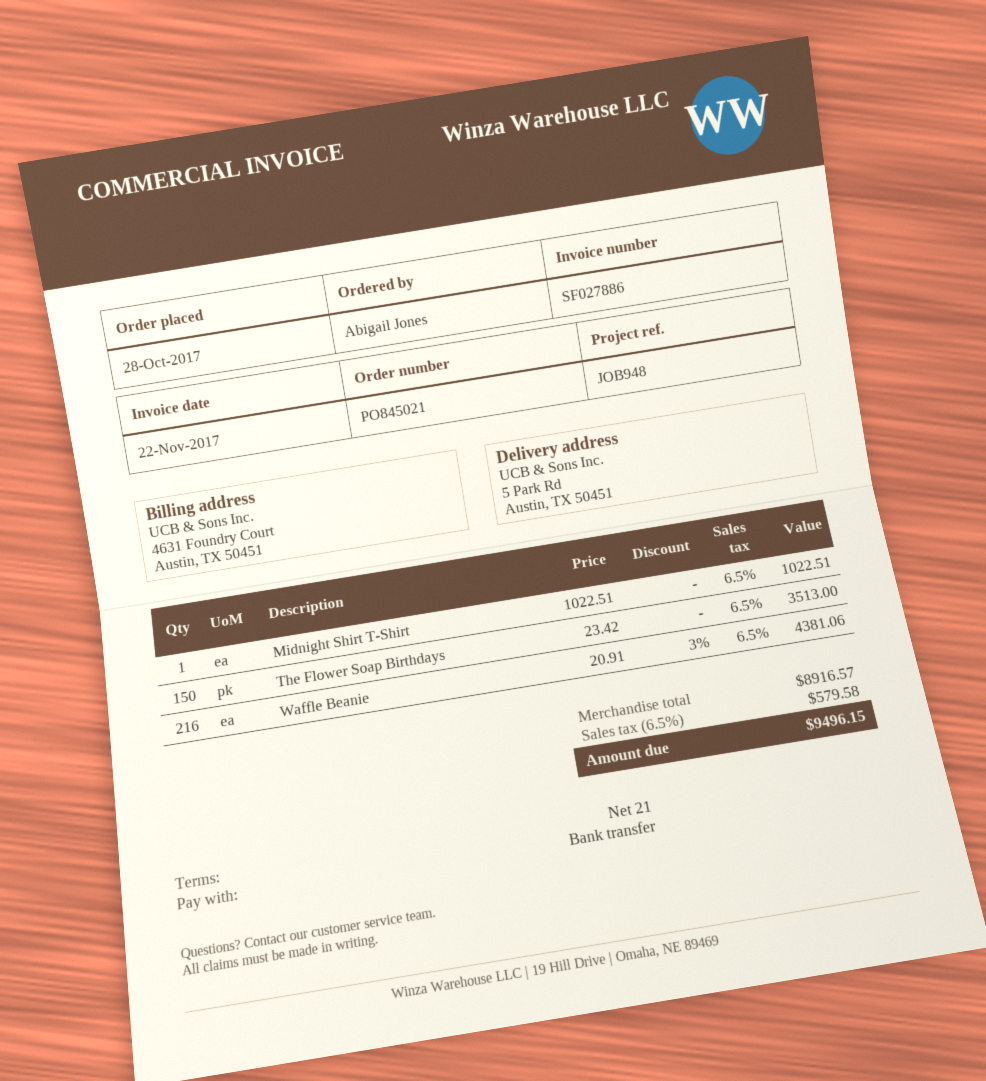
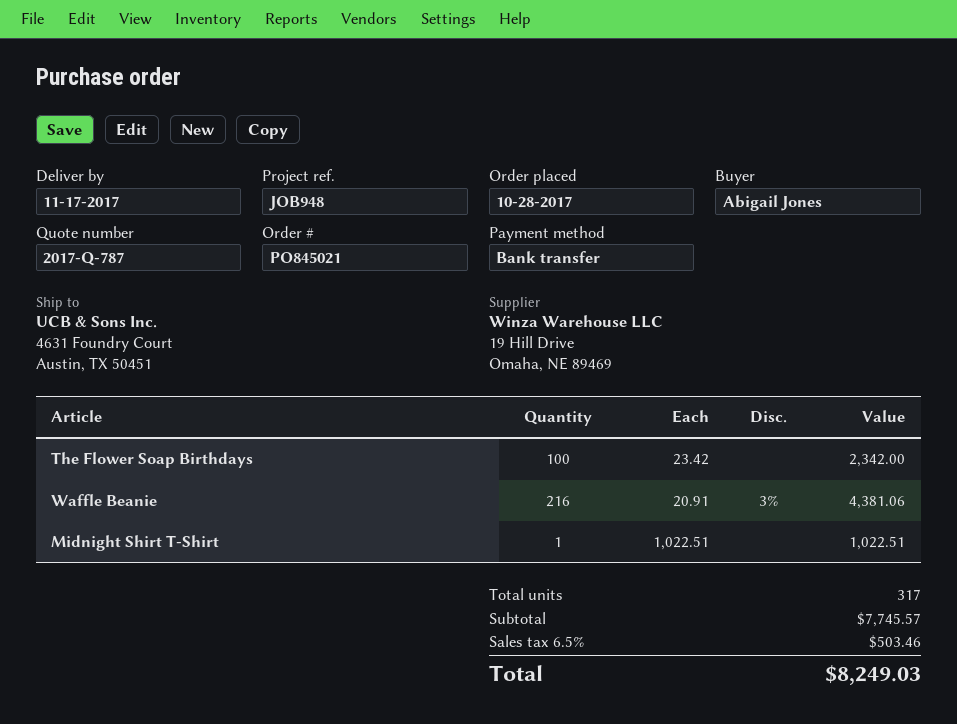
ship to: 5 Park Rd, Austin, TX 50451 -> 4631 Foundry Court, Austin, TX 50451
The Flower Soap Birthdays: 150 x 23.42 = 3513.00 -> 100 x 23.42 = 2342.00
subtotal: 8916.57 -> 7745.57
tax: 6.5% = 579.58 -> 6.5% = 503.46
total: 9496.15 -> 8249.03

